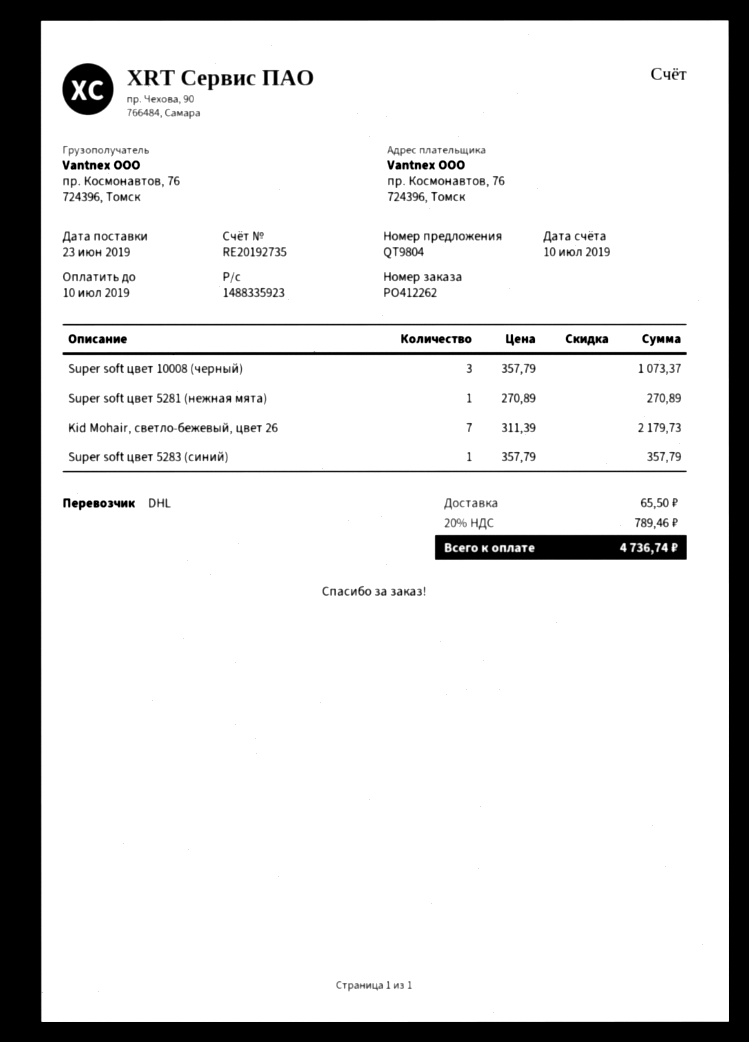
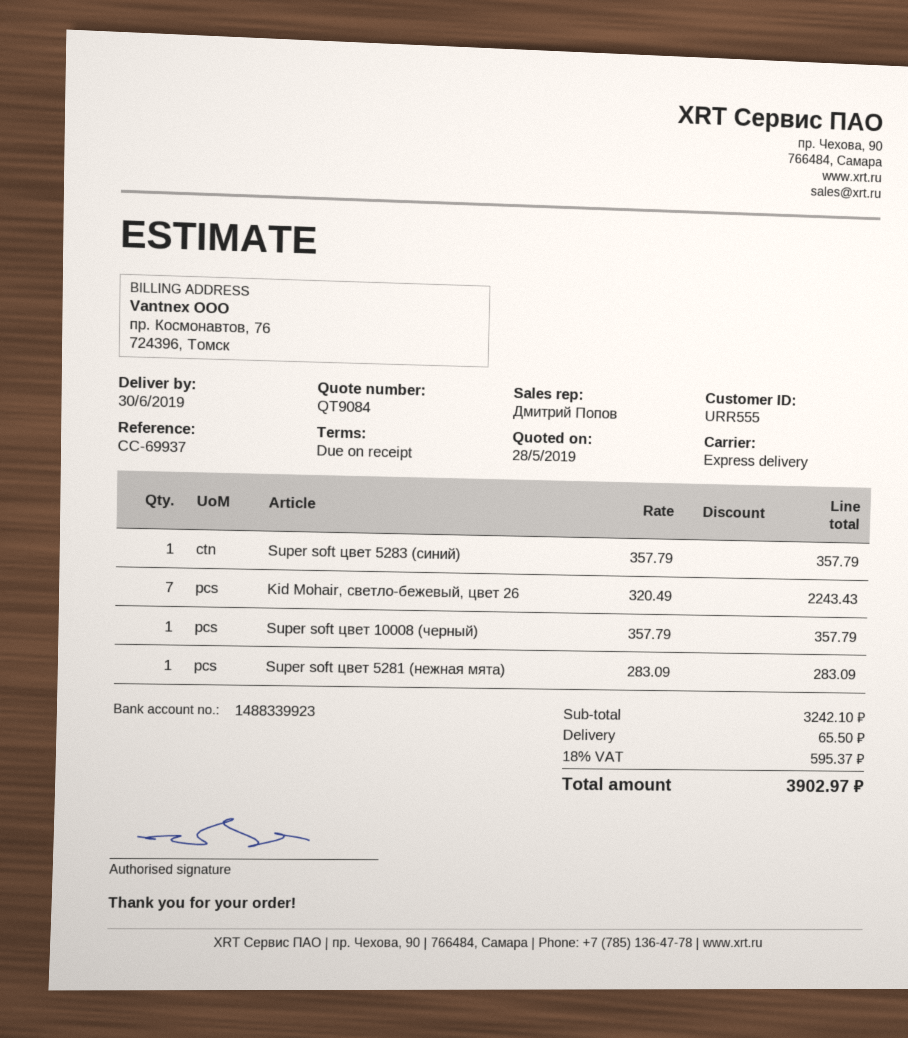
quote number: QT9804 -> QT9084
delivery date: 2019-06-23 -> 2019-06-30
bank account: 1488335923 -> 1488339923
shipping method: DHL -> express
Super soft цвет 10008 (черный): 3 x 357.79 = 1073.37 -> 1 x 357.79 = 357.79
Super soft цвет 5281 (нежная мята): 1 x 270.89 = 270.89 -> 1 x 283.09 = 283.09
Kid Mohair, светло-бежевый, цвет 26: 7 x 311.39 = 2179.73 -> 7 x 320.49 = 2243.43
tax: 20% = 789.46 -> 18% = 595.37
total: 4736.74 -> 3902.97

